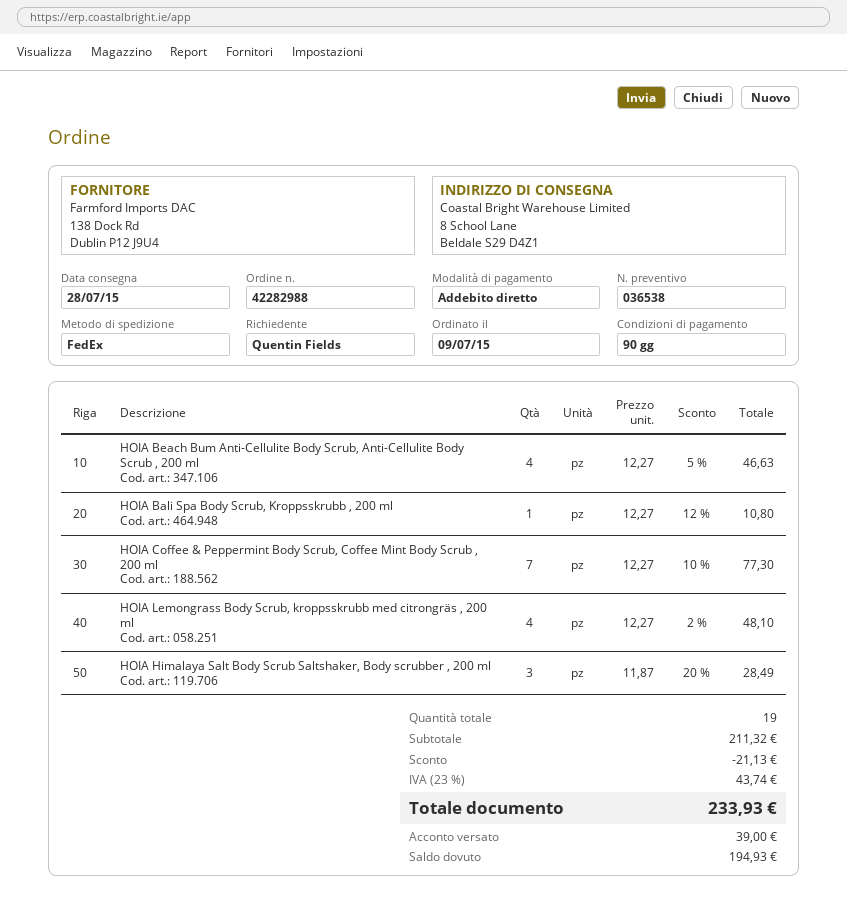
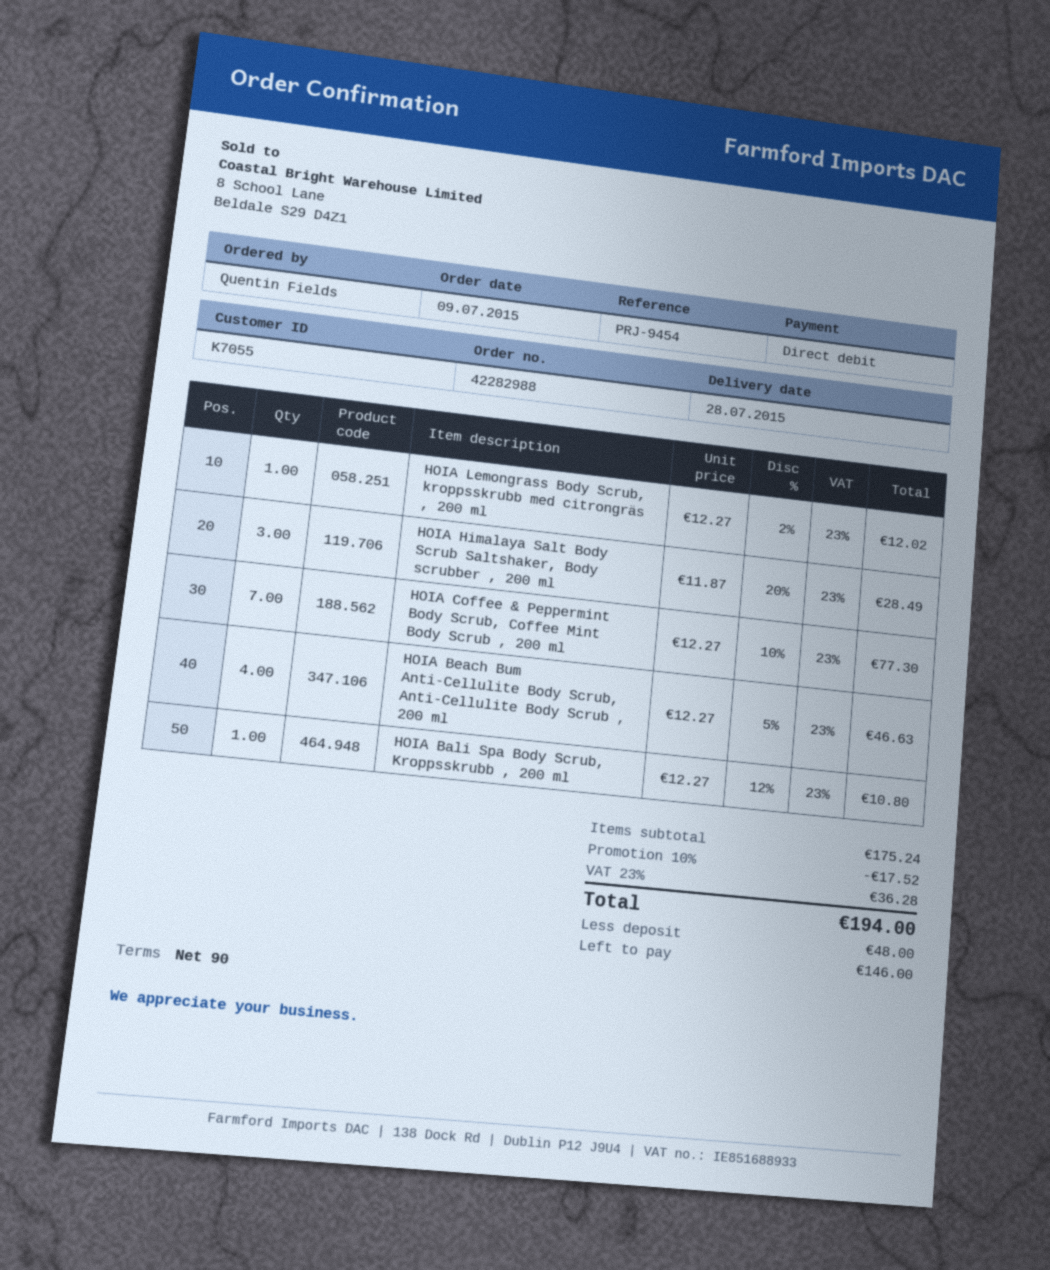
HOIA Lemongrass Body Scrub, kroppsskrubb med citrongräs , 200 ml: 4 x 12.27 - 2% = 48.10 -> 1 x 12.27 - 2% = 12.02
subtotal: 211.32 -> 175.24
discount: 21.13 -> 17.52
tax: 23% = 43.74 -> 23% = 36.28
total: 233.93 -> 194.00
deposit: 39.00 -> 48.00
balance: 194.93 -> 146.00

